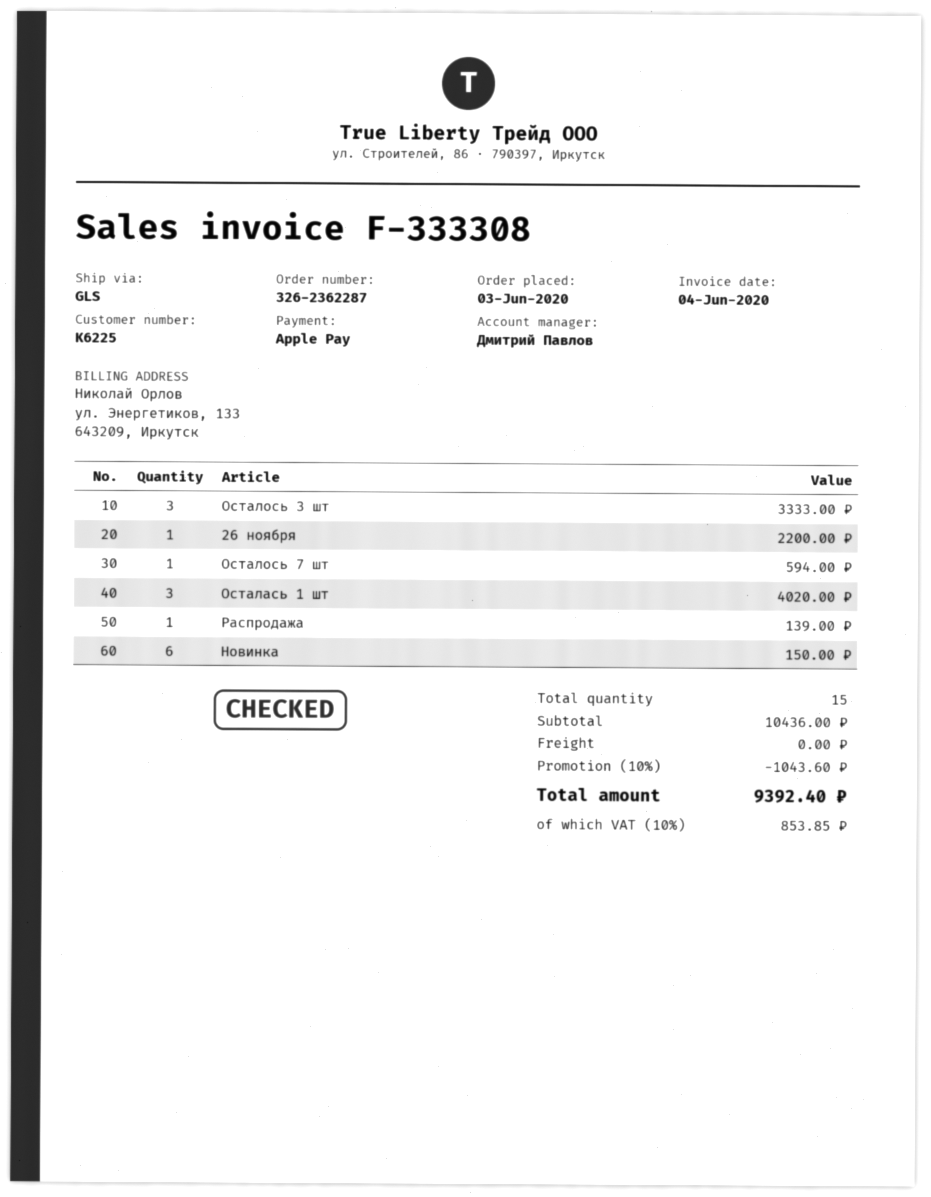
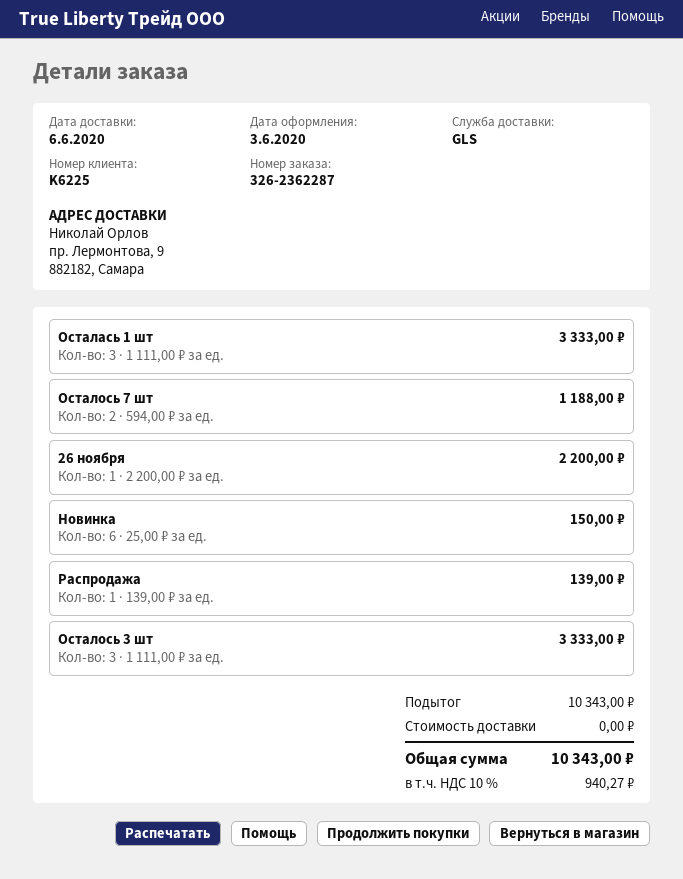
Осталось 7 шт: 1 for 594.00 -> 2 for 1188.00
Осталась 1 шт: 3 for 4020.00 -> 3 for 3333.00
subtotal: 10436.00 -> 10343.00
discount: 10% = 1043.60 -> none
tax: 10% = 853.85 -> 10% = 940.27
total: 9392.40 -> 10343.00

